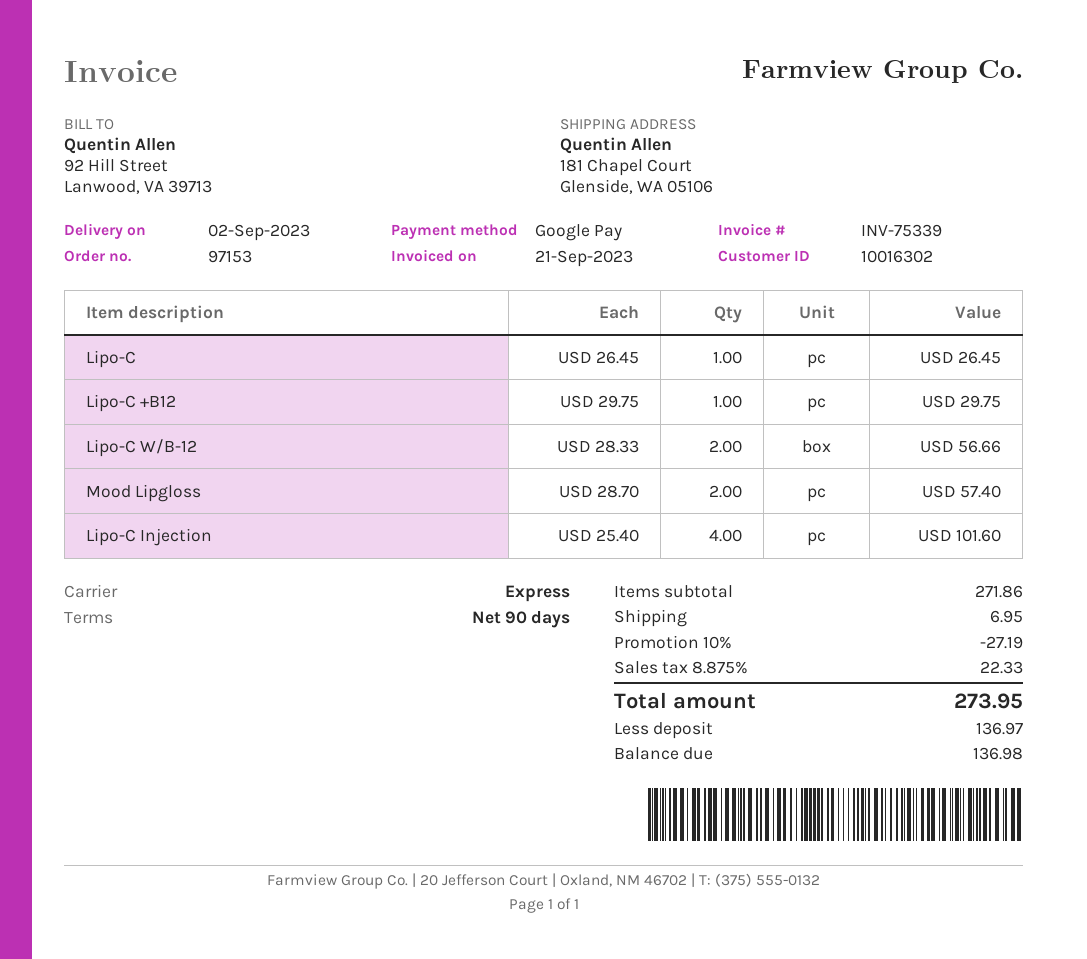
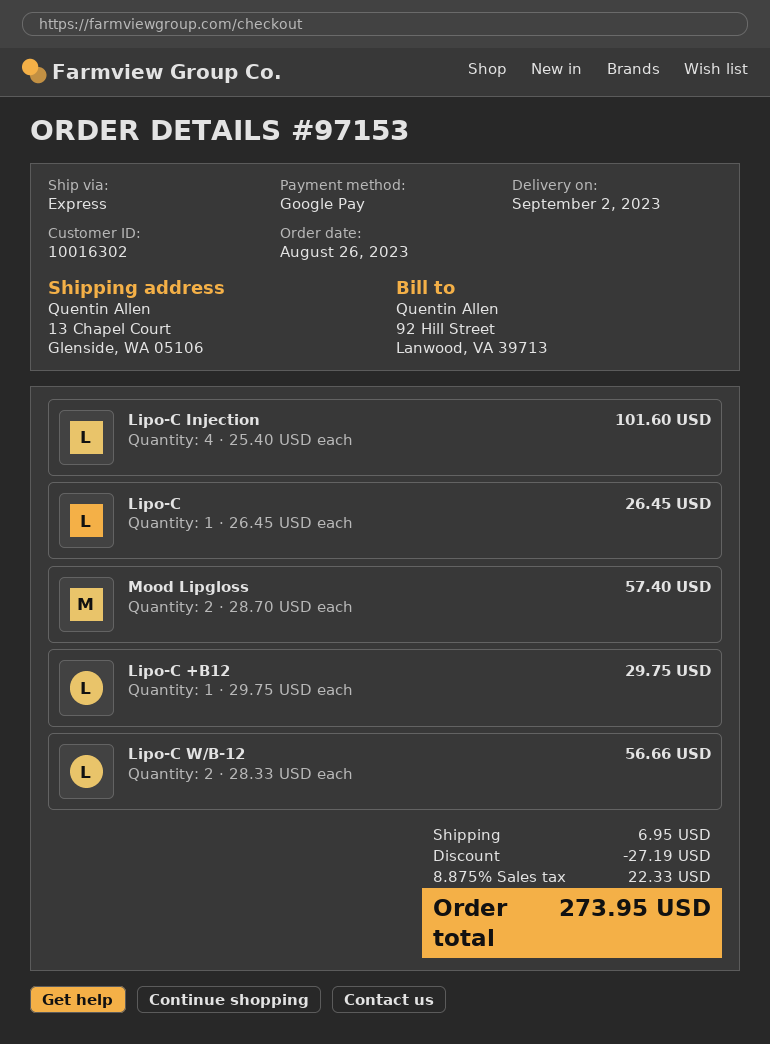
ship to: 181 Chapel Court, Glenside, WA 05106 -> 13 Chapel Court, Glenside, WA 05106

